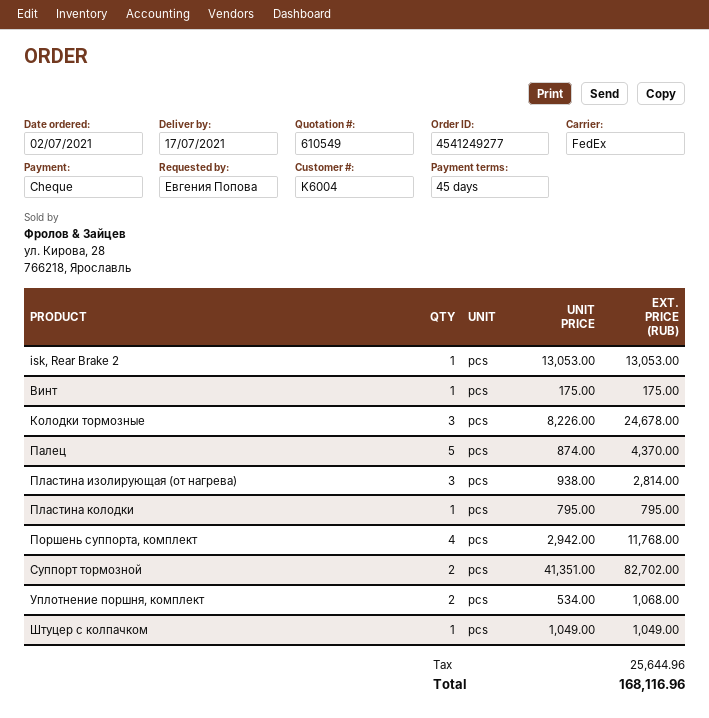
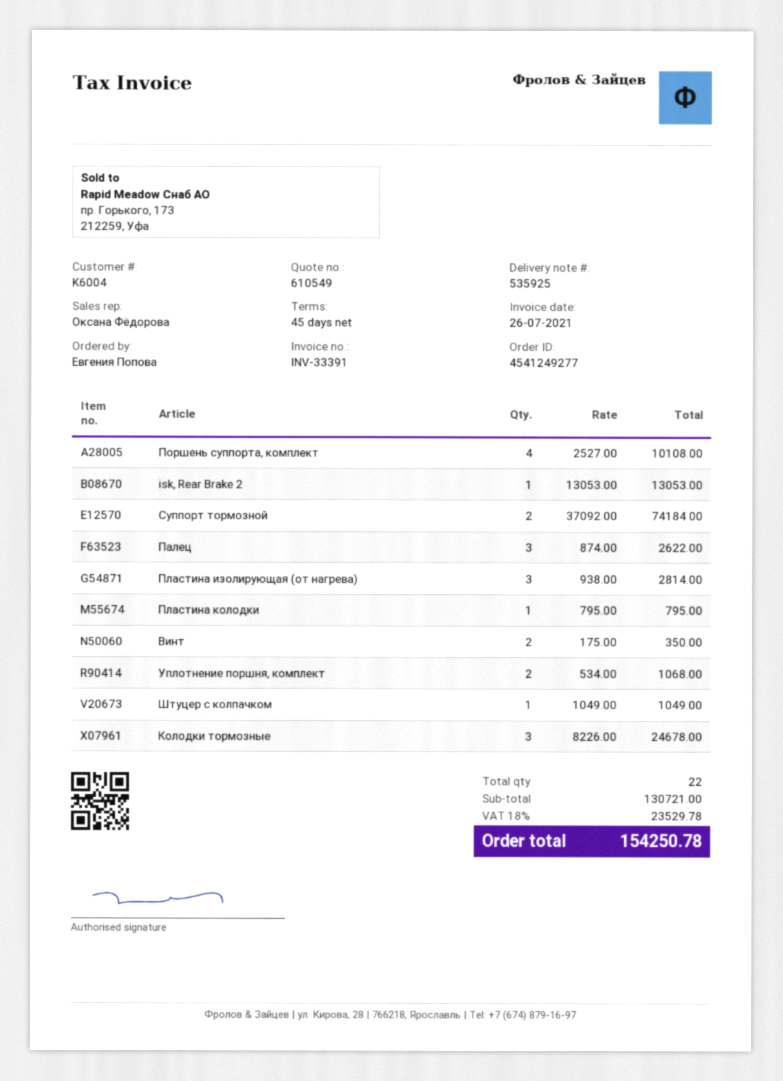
Винт: 1 x 175.00 = 175.00 -> 2 x 175.00 = 350.00
Палец: 5 x 874.00 = 4370.00 -> 3 x 874.00 = 2622.00
Поршень суппорта, комплект: 4 x 2942.00 = 11768.00 -> 4 x 2527.00 = 10108.00
Суппорт тормозной: 2 x 41351.00 = 82702.00 -> 2 x 37092.00 = 74184.00
tax: 25644.96 -> 23529.78
total: 168116.96 -> 154250.78

